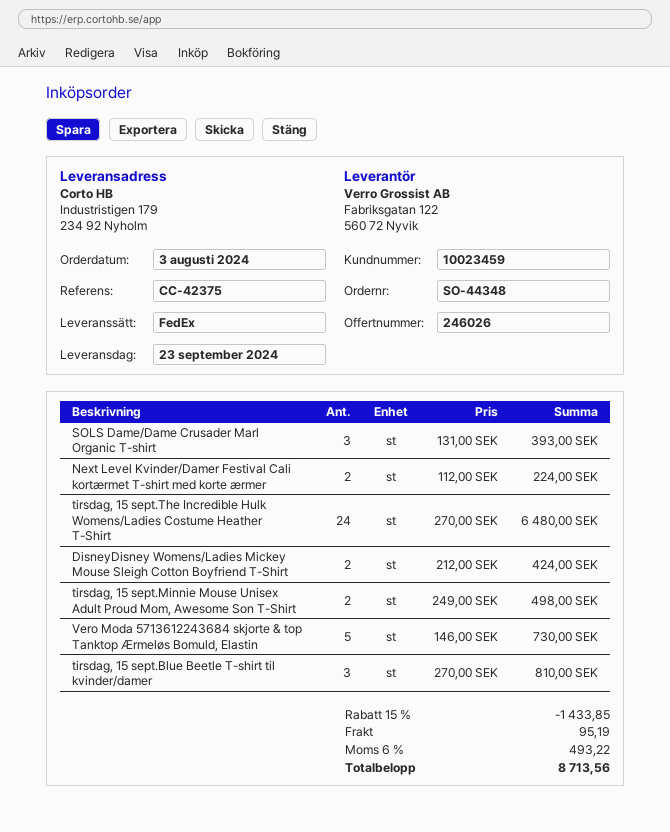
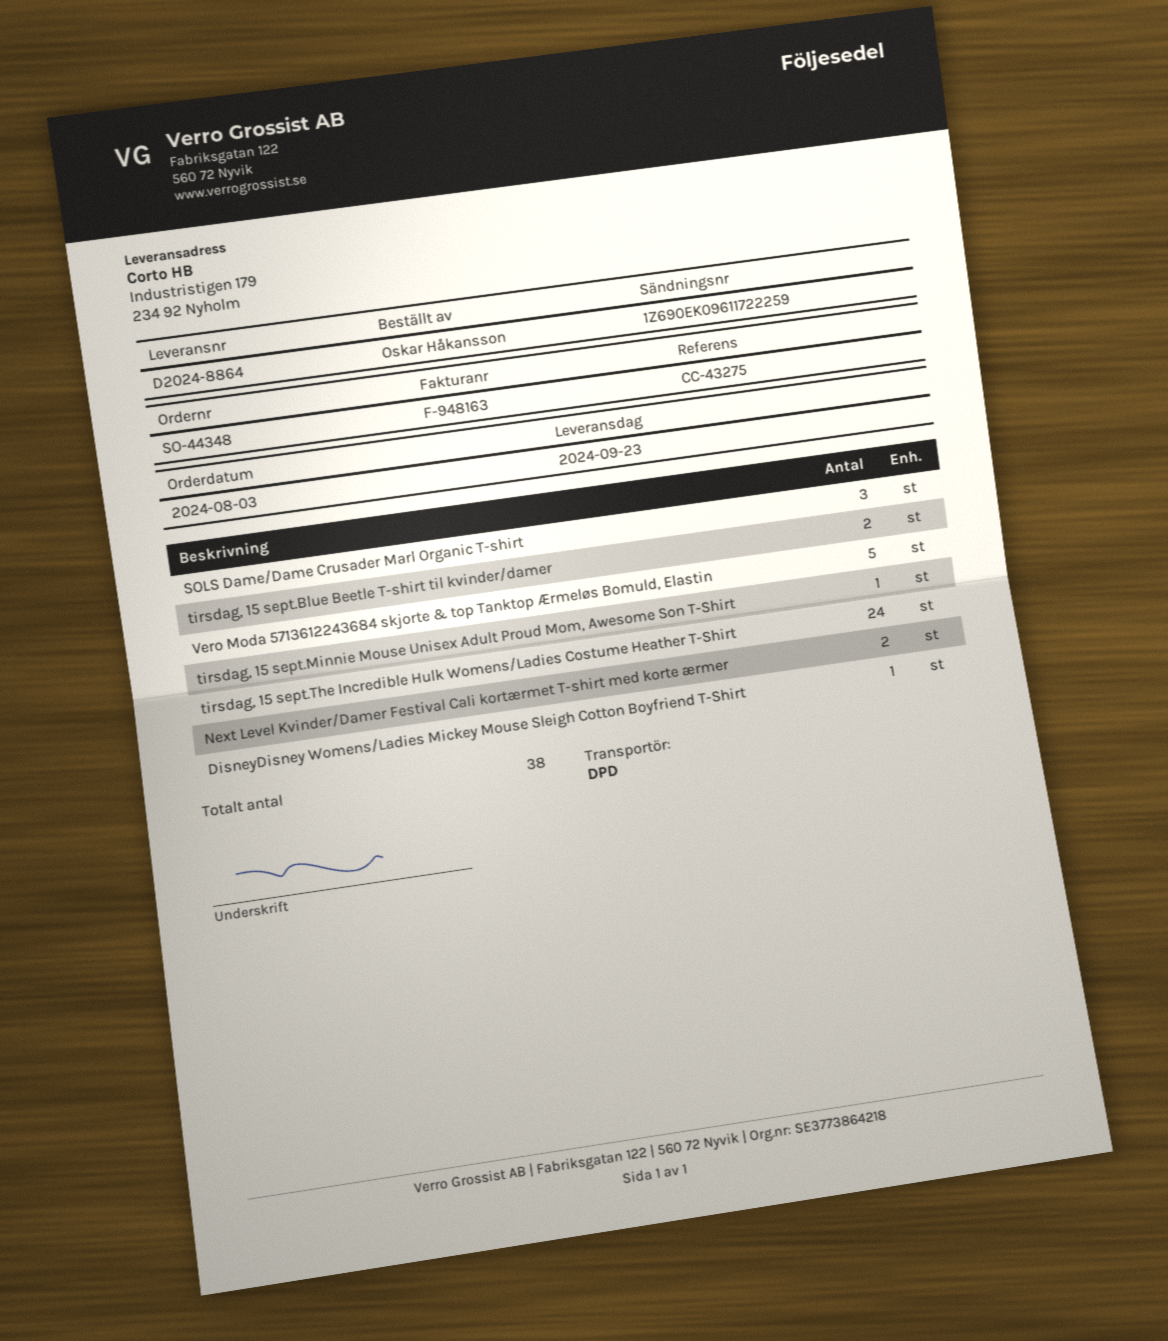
reference: CC-42375 -> CC-43275
shipping method: FedEx -> DPD
DisneyDisney Womens/Ladies Mickey Mouse Sleigh Cotton Boyfriend T-Shirt: 2 -> 1
tirsdag, 15 sept.Minnie Mouse Unisex Adult Proud Mom, Awesome Son T-Shirt: 2 -> 1
tirsdag, 15 sept.Blue Beetle T-shirt til kvinder/damer: 3 -> 2

